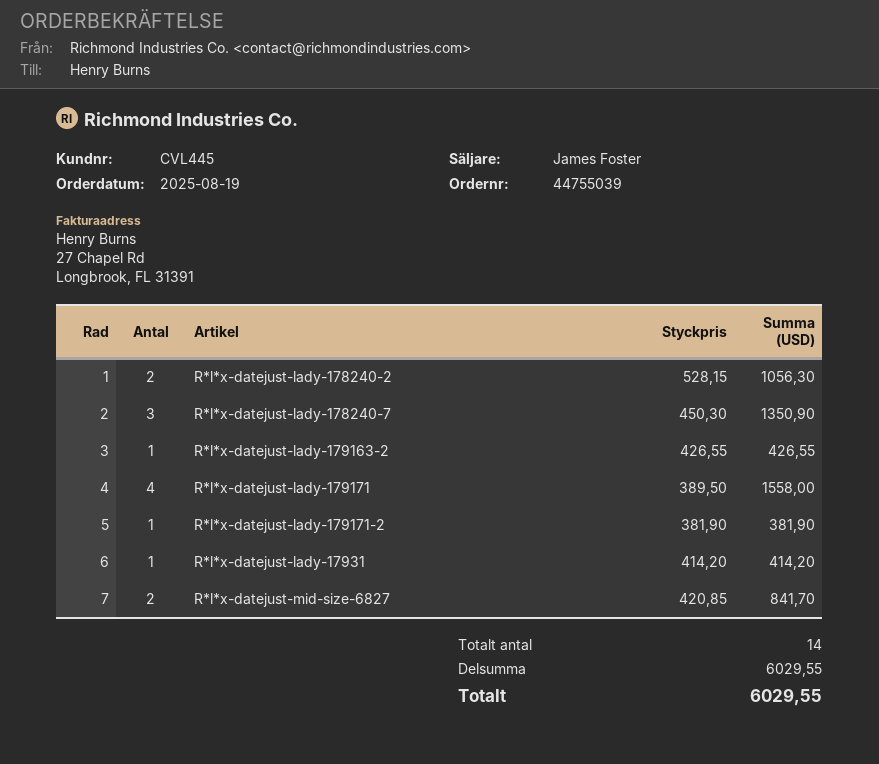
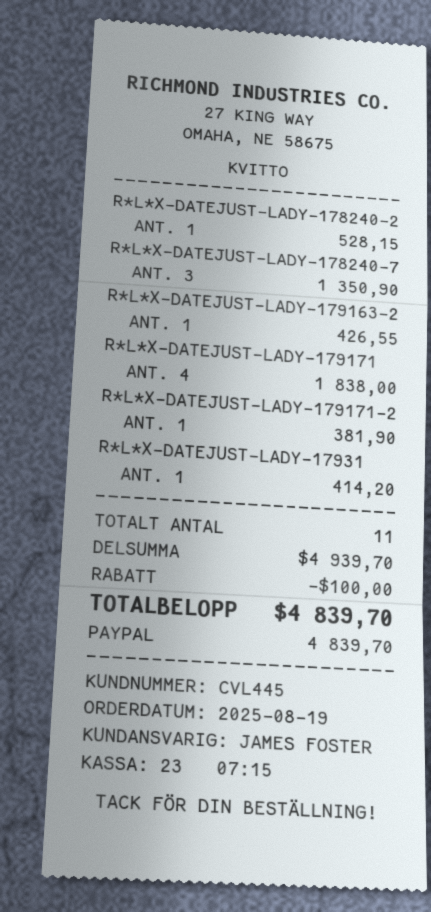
R*l*x-datejust-lady-178240-2: 2 for 1056.30 -> 1 for 528.15
R*l*x-datejust-lady-179171: 4 for 1558.00 -> 4 for 1838.00
R*l*x-datejust-mid-size-6827: 2 for 841.70 -> none
total quantity: 14 -> 11
subtotal: 6029.55 -> 4939.70
discount: none -> 100.00
total: 6029.55 -> 4839.70

